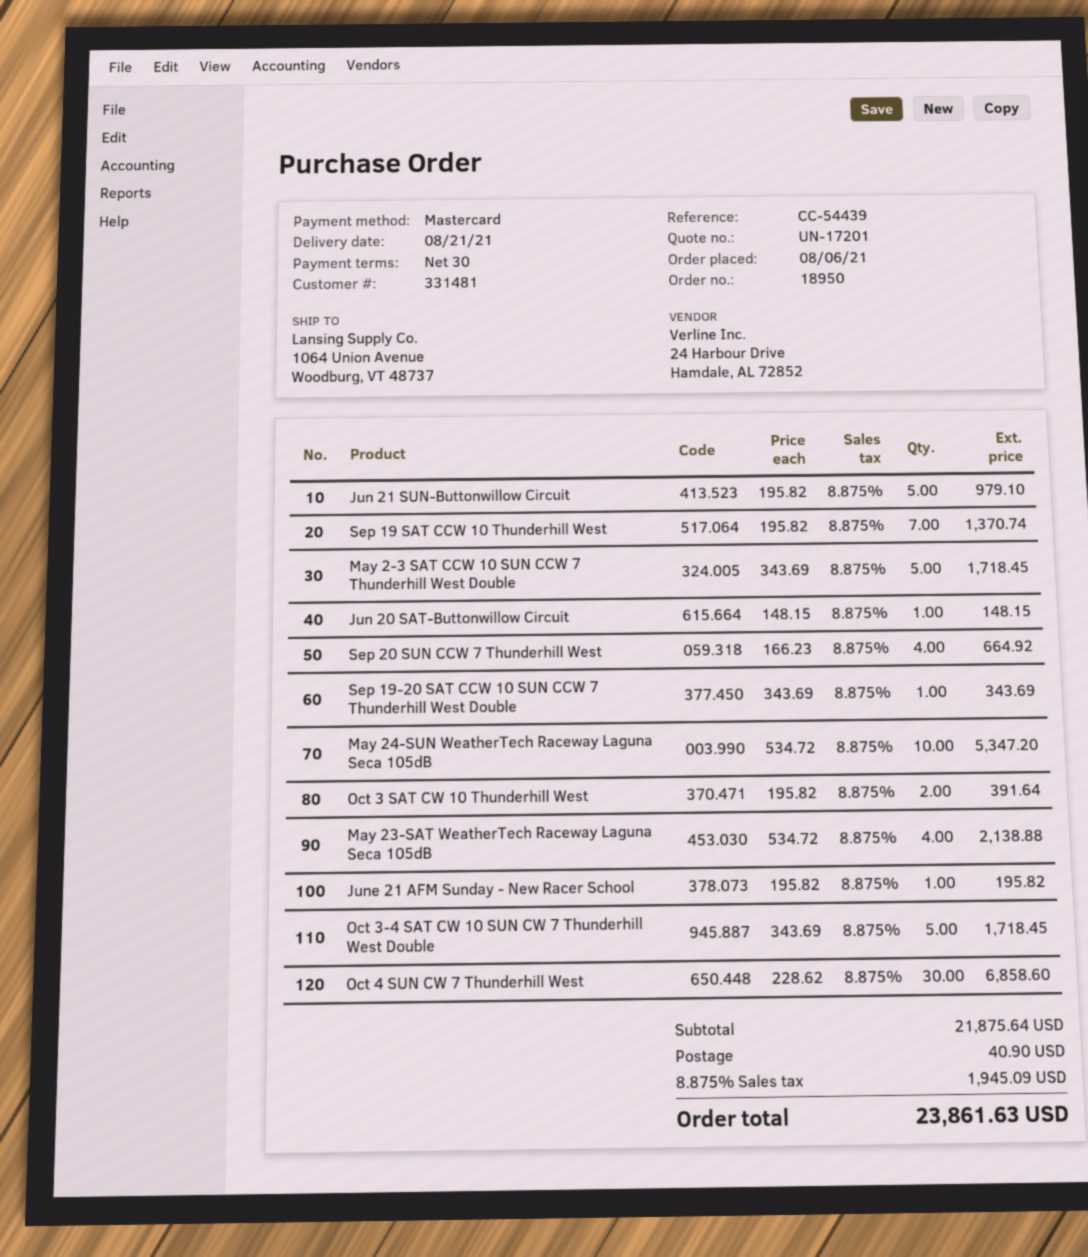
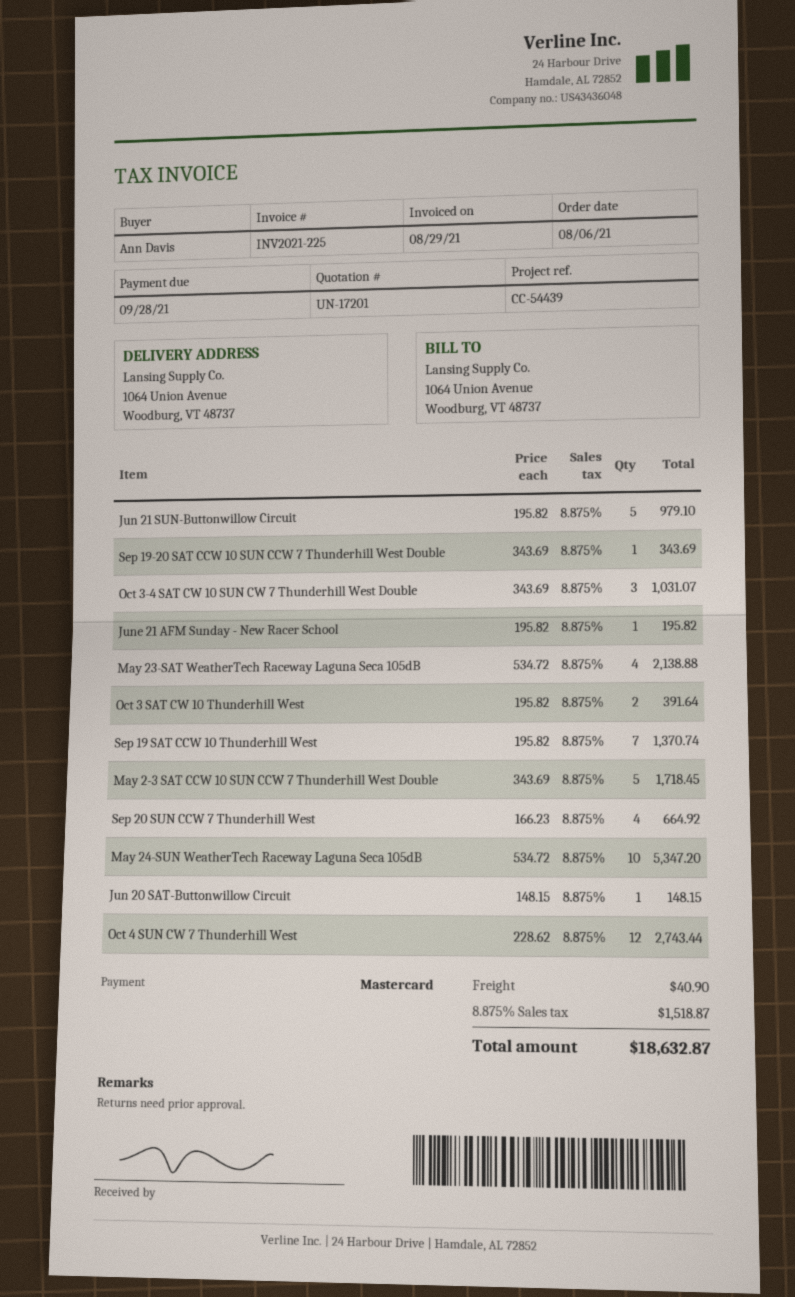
Oct 3-4 SAT CW 10 SUN CW 7 Thunderhill West Double: 5 x 343.69 = 1718.45 -> 3 x 343.69 = 1031.07
Oct 4 SUN CW 7 Thunderhill West: 30 x 228.62 = 6858.60 -> 12 x 228.62 = 2743.44
tax: 8.875% = 1945.09 -> 8.875% = 1518.87
total: 23861.63 -> 18632.87

